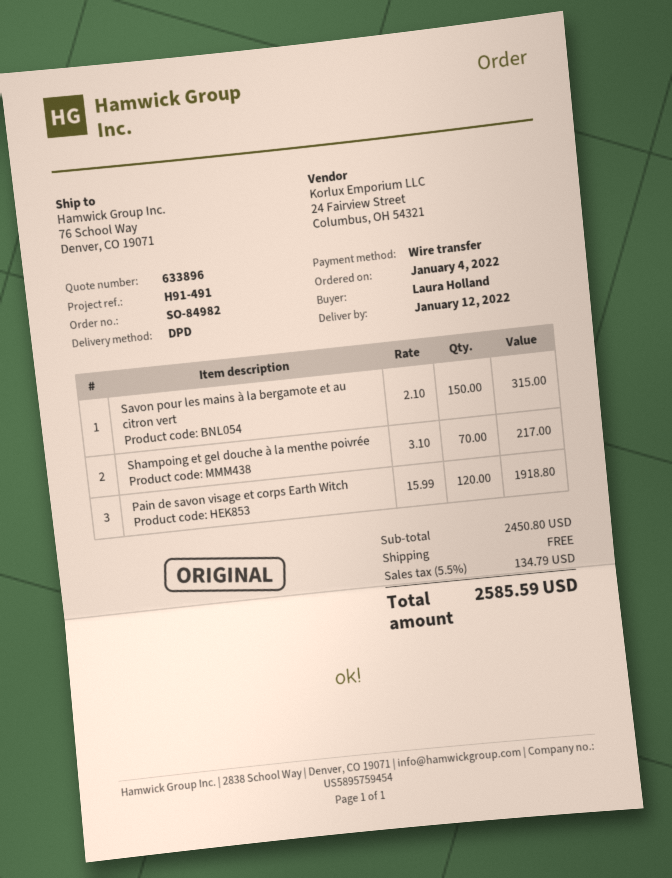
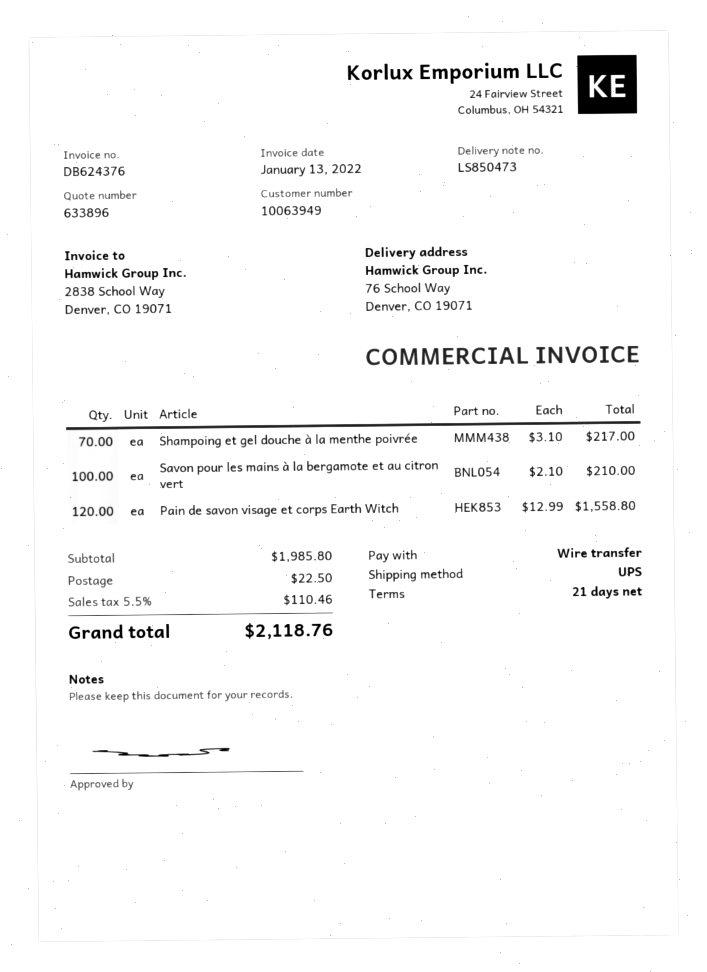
shipping method: DPD -> UPS
Savon pour les mains à la bergamote et au citron vert: 150 x 2.10 = 315.00 -> 100 x 2.10 = 210.00
Pain de savon visage et corps Earth Witch: 120 x 15.99 = 1918.80 -> 120 x 12.99 = 1558.80
subtotal: 2450.80 -> 1985.80
shipping: 0.00 -> 22.50
tax: 5.5% = 134.79 -> 5.5% = 110.46
total: 2585.59 -> 2118.76

